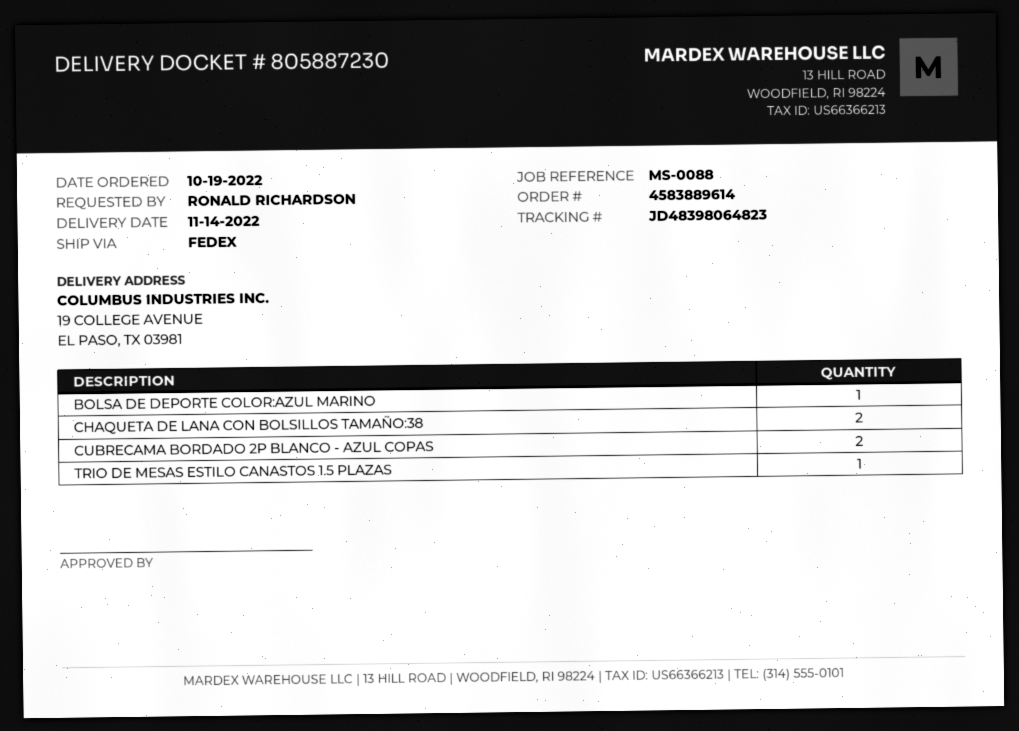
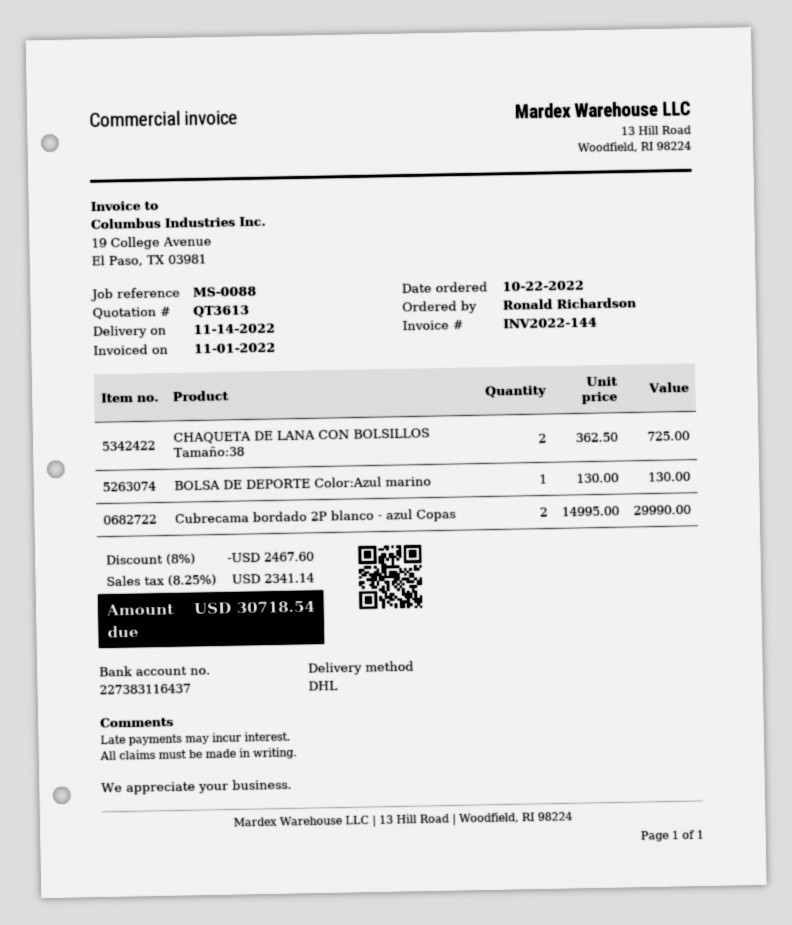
order date: 2022-10-19 -> 2022-10-22
shipping method: FedEx -> DHL
TRIO DE MESAS ESTILO CANASTOS 1.5 PLAZAS: 1 -> none

